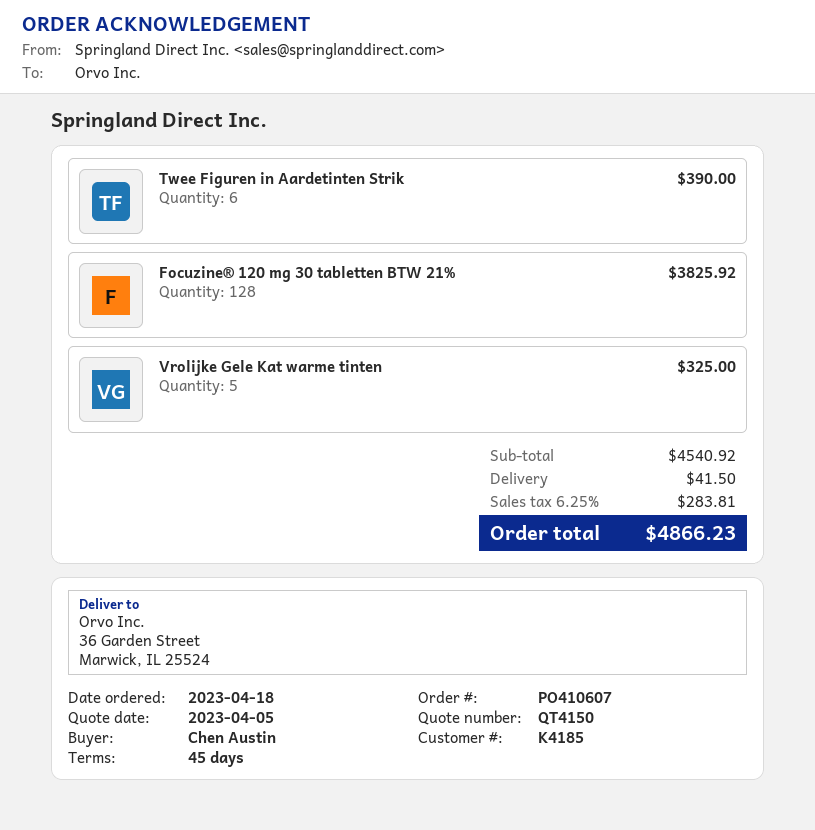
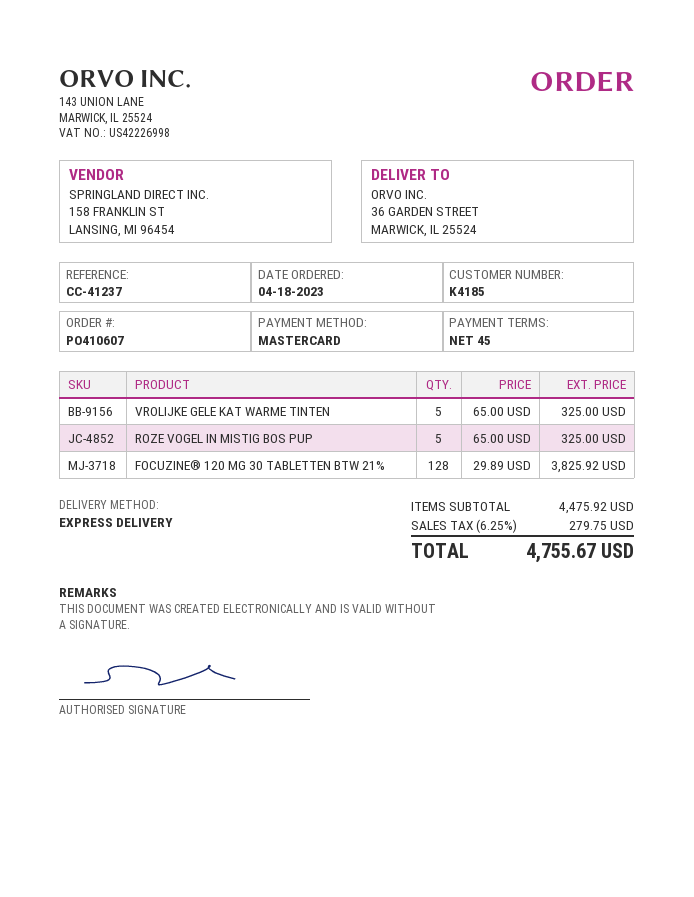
Twee Figuren in Aardetinten Strik: 6 for 390.00 -> none
ROZE VOGEL IN MISTIG BOS PUP: none -> 5 for 325.00
subtotal: 4540.92 -> 4475.92
shipping: 41.50 -> none
tax: 6.25% = 283.81 -> 6.25% = 279.75
total: 4866.23 -> 4755.67

